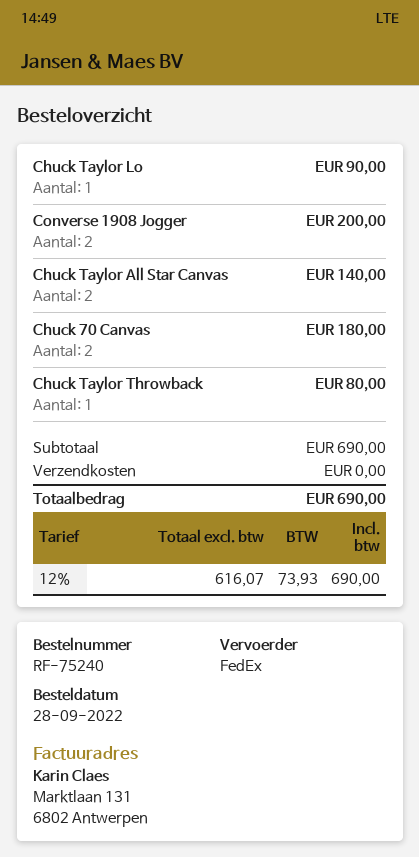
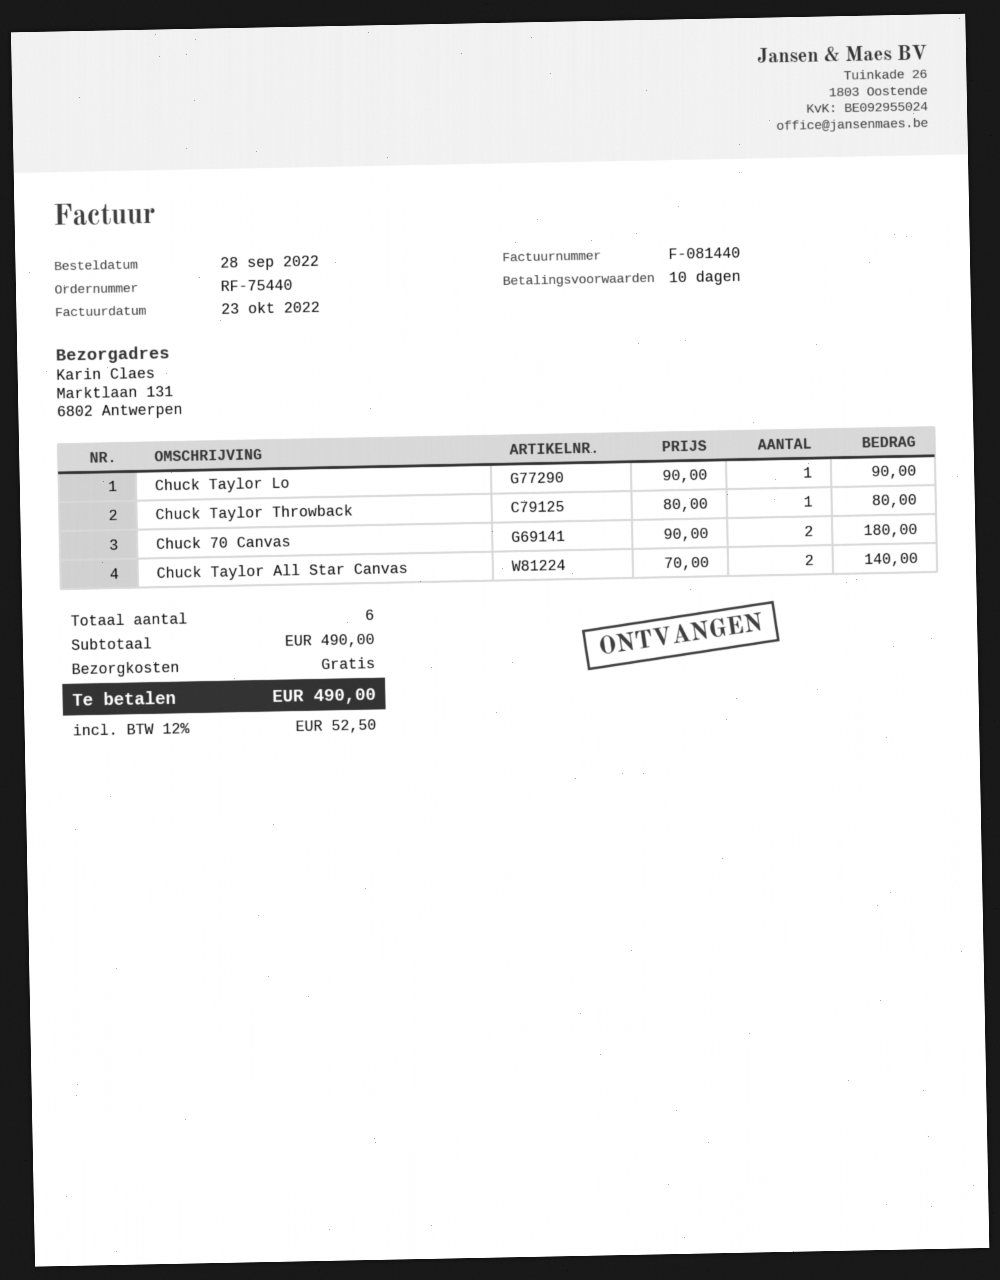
order number: RF-75240 -> RF-75440
Converse 1908 Jogger: 2 for 200.00 -> none
subtotal: 690.00 -> 490.00
tax: 12% = 73.93 -> 12% = 52.50
total: 690.00 -> 490.00

